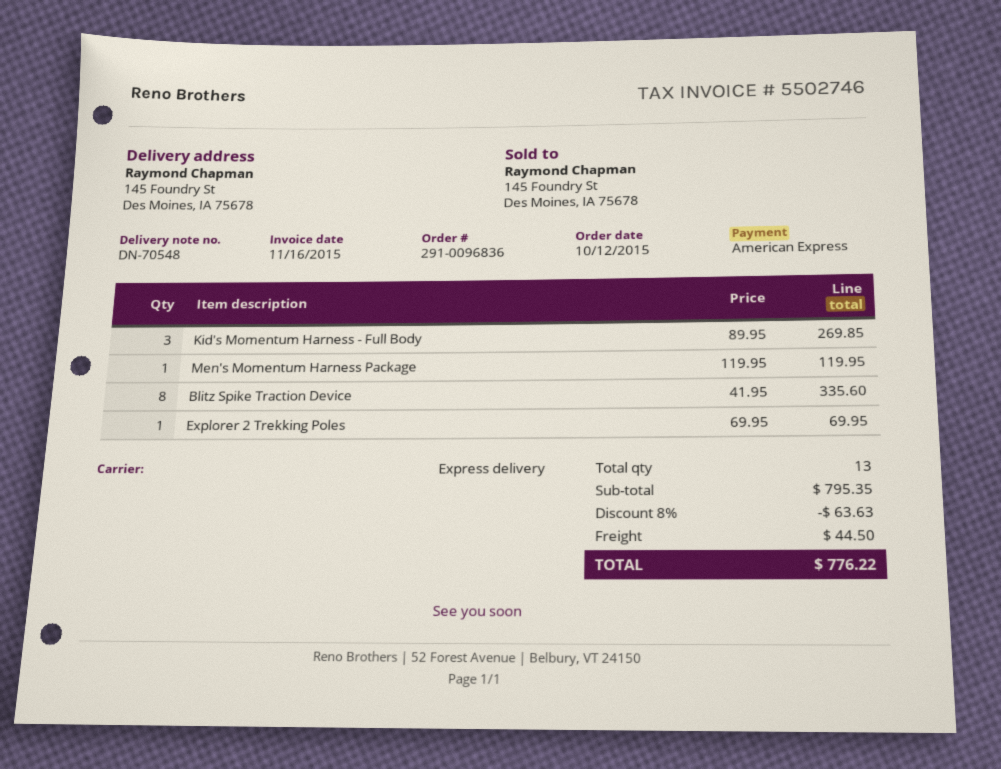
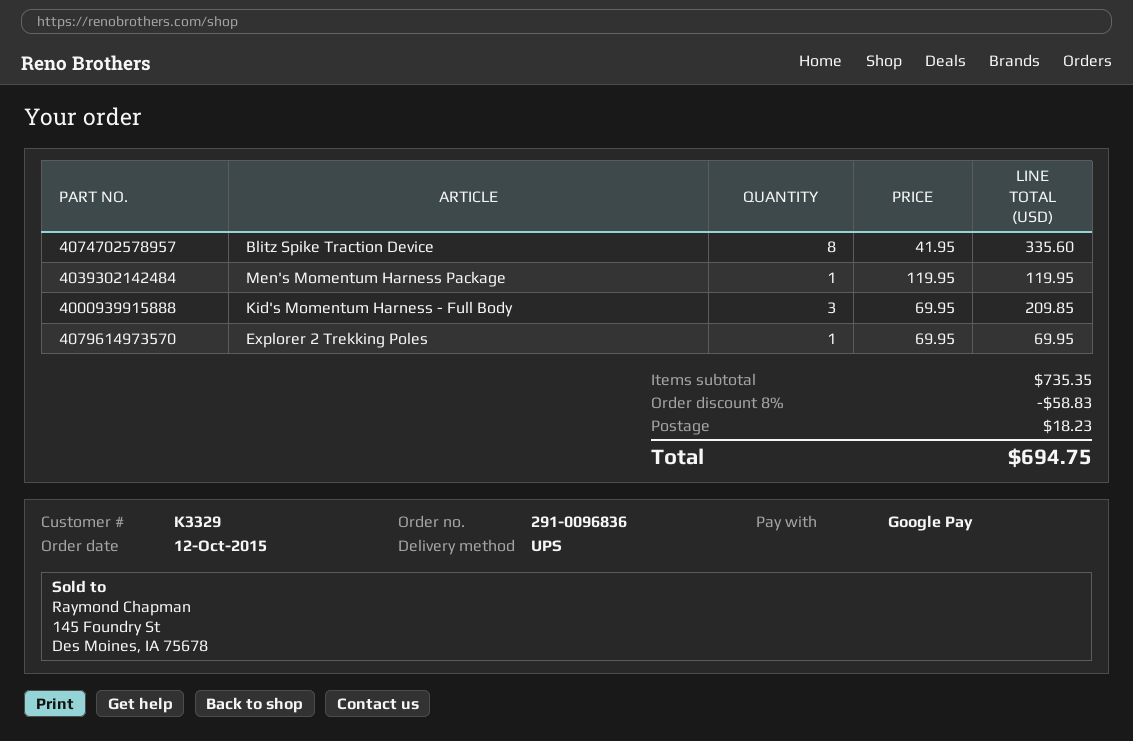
payment method: American Express -> Google Pay
shipping method: express -> UPS
Kid's Momentum Harness - Full Body: 3 x 89.95 = 269.85 -> 3 x 69.95 = 209.85
subtotal: 795.35 -> 735.35
discount: 8% = 63.63 -> 8% = 58.83
shipping: 44.50 -> 18.23
total: 776.22 -> 694.75

